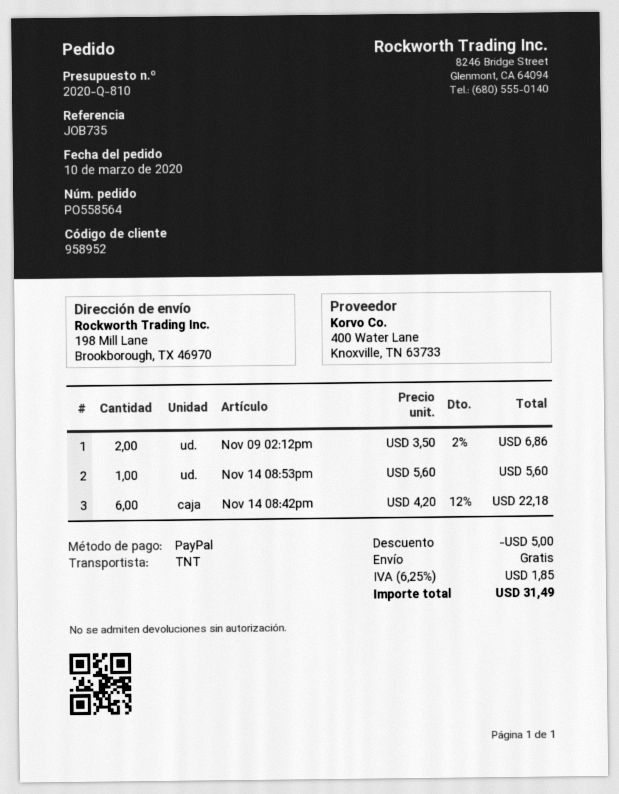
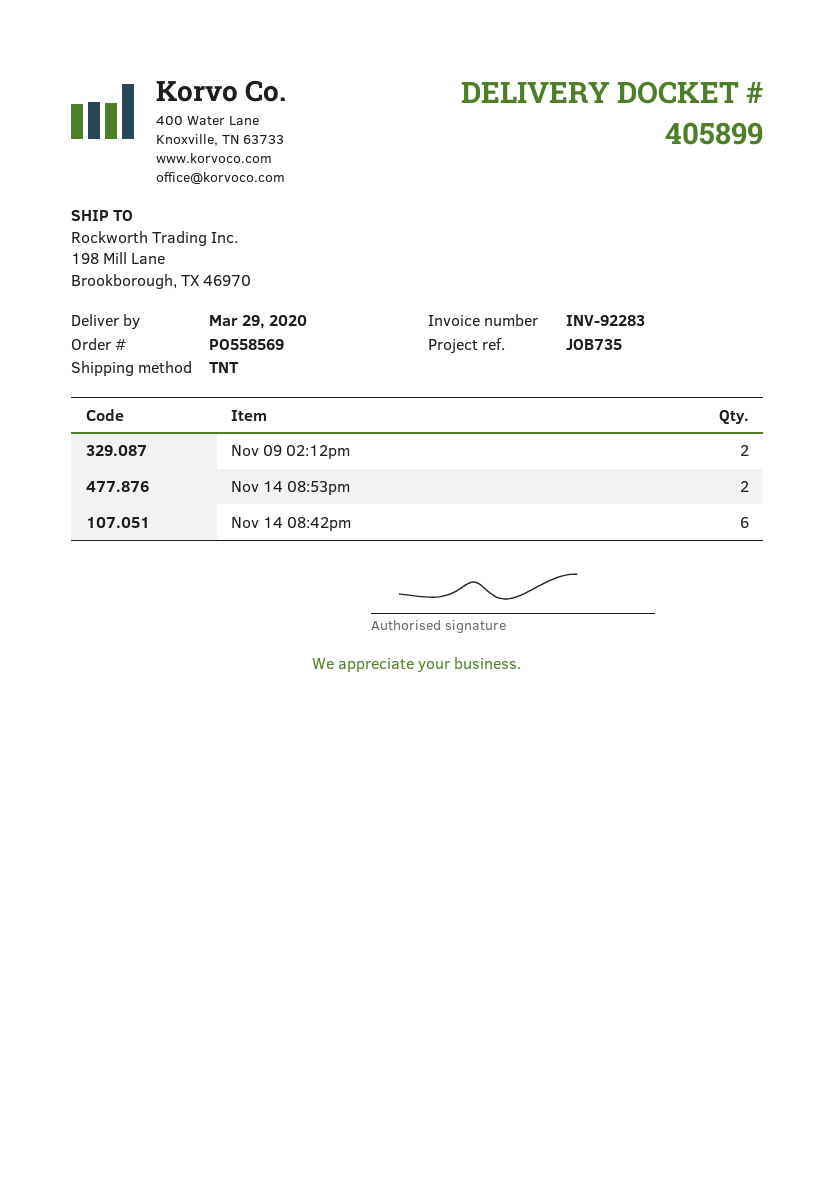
order number: PO558564 -> PO558569
Nov 14 08:53pm: 1 -> 2

